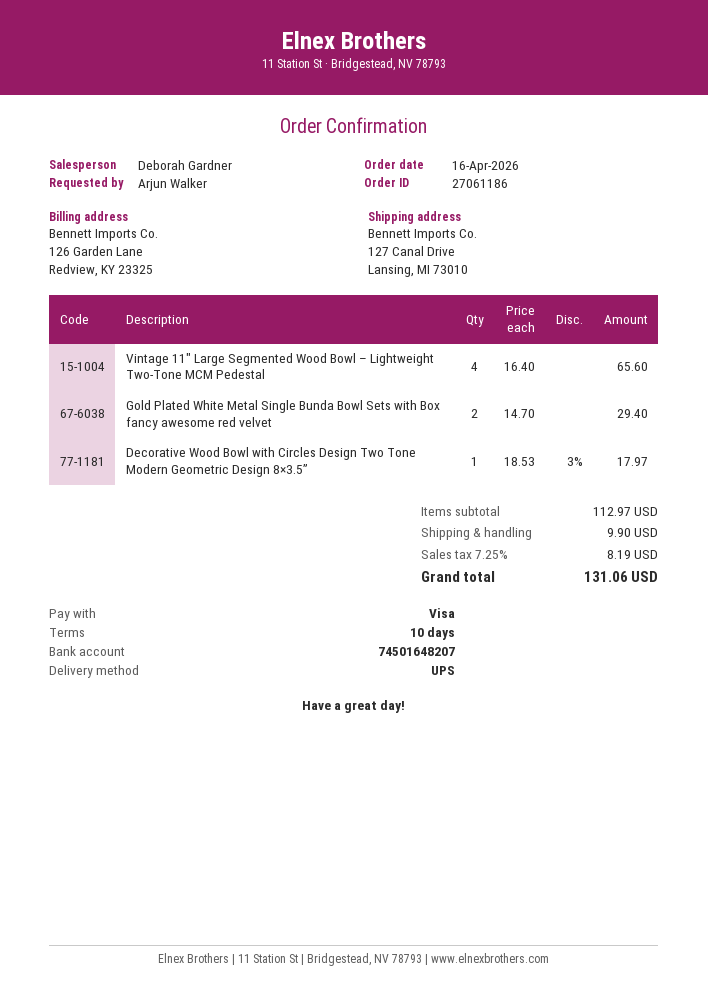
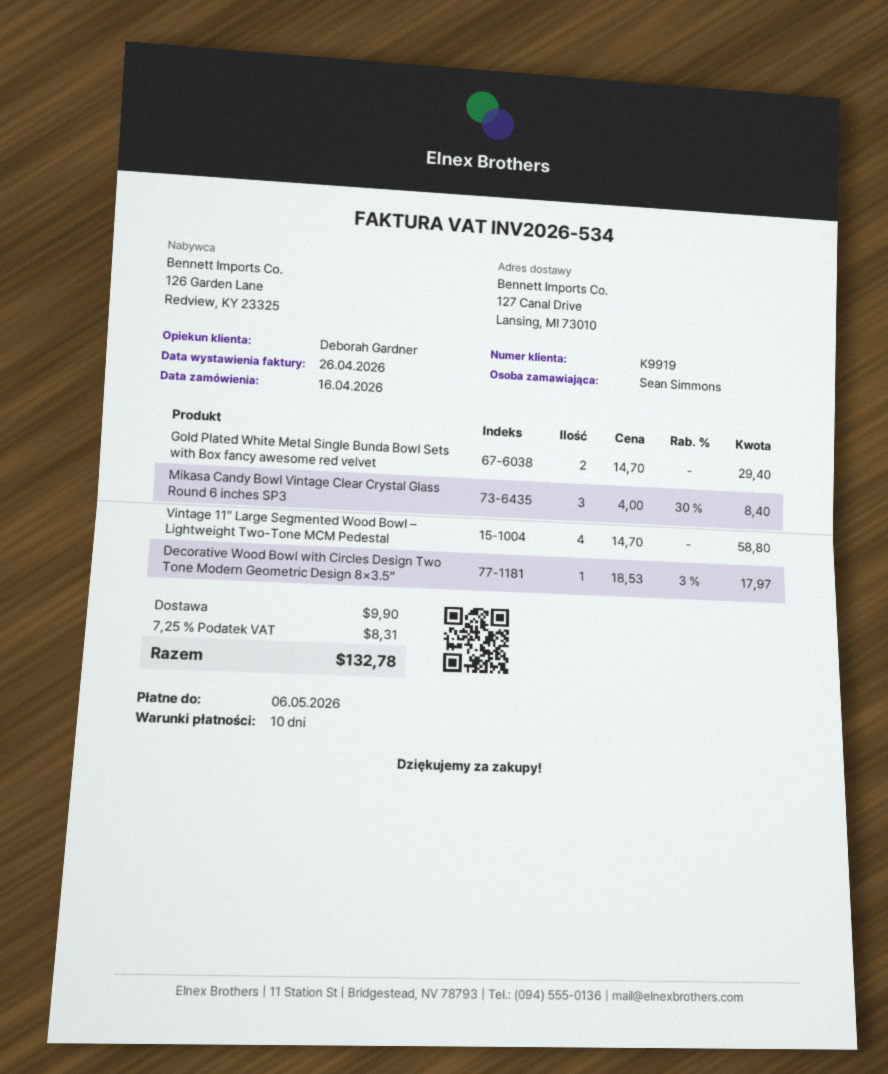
ordered by: Arjun Walker -> Sean Simmons
Vintage 11″ Large Segmented Wood Bowl – Lightweight Two-Tone MCM Pedestal: 4 x 16.40 = 65.60 -> 4 x 14.70 = 58.80
Mikasa Candy Bowl Vintage Clear Crystal Glass Round 6 inches SP3: none -> 3 x 4.00 - 30% = 8.40
tax: 7.25% = 8.19 -> 7.25% = 8.31
total: 131.06 -> 132.78

